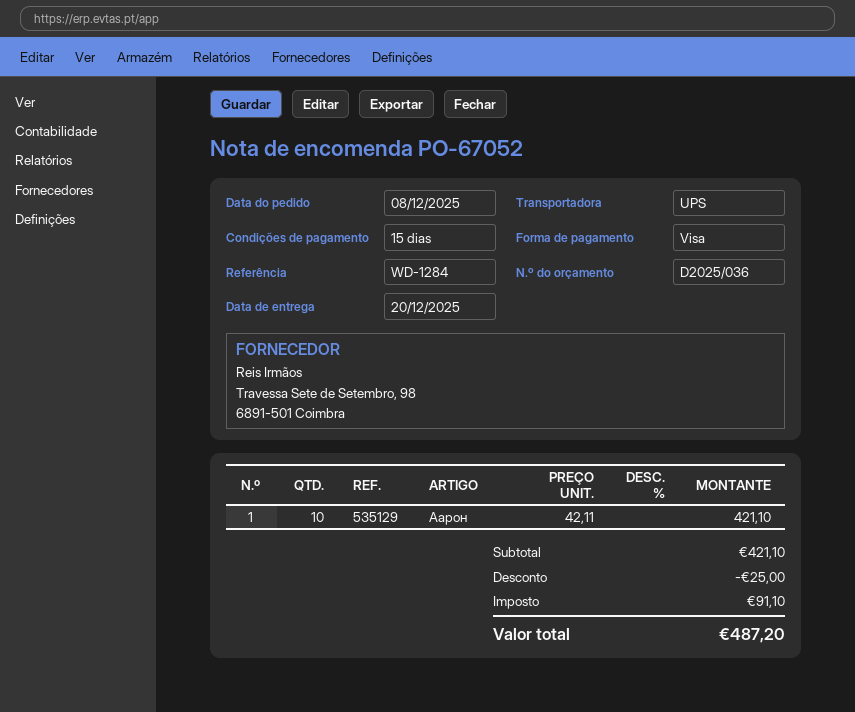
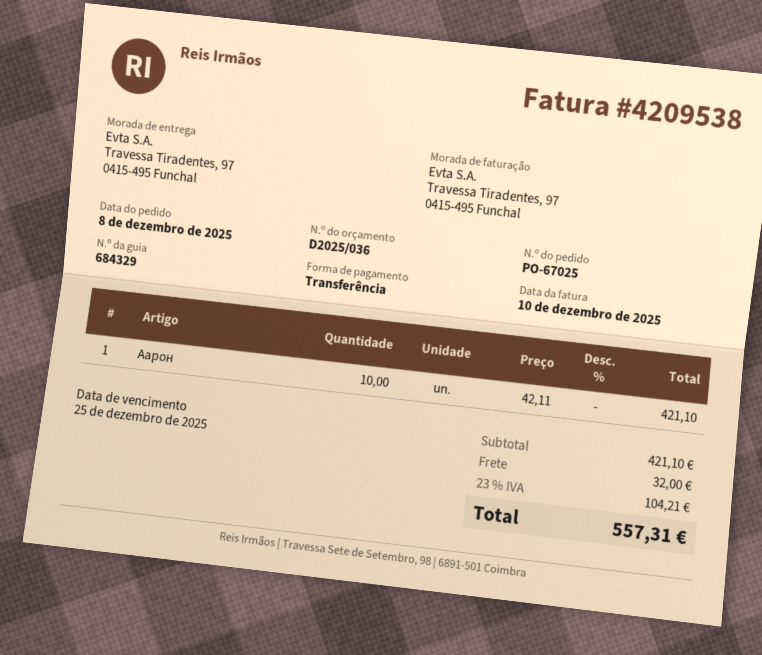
order number: PO-67052 -> PO-67025
payment method: Visa -> bank transfer
discount: 25.00 -> none
shipping: none -> 32.00
tax: 91.10 -> 104.21
total: 487.20 -> 557.31

